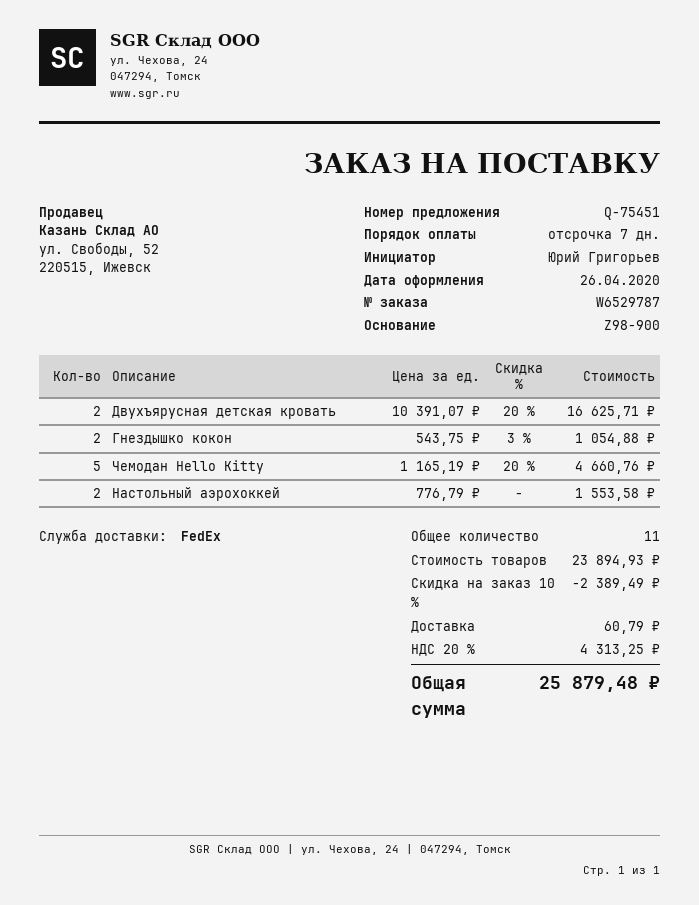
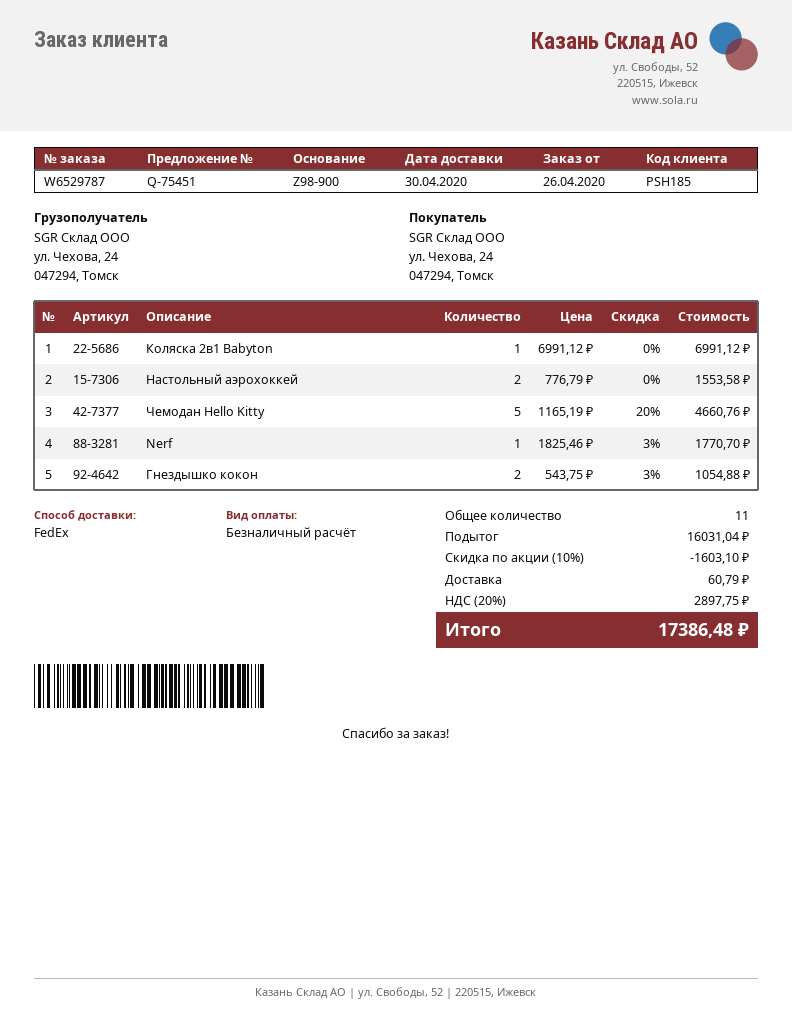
Двухъярусная детская кровать: 2 x 10391.07 - 20% = 16625.71 -> none
Коляска 2в1 Babyton: none -> 1 x 6991.12 = 6991.12
Nerf: none -> 1 x 1825.46 - 3% = 1770.70
subtotal: 23894.93 -> 16031.04
discount: 10% = 2389.49 -> 10% = 1603.10
tax: 20% = 4313.25 -> 20% = 2897.75
total: 25879.48 -> 17386.48

